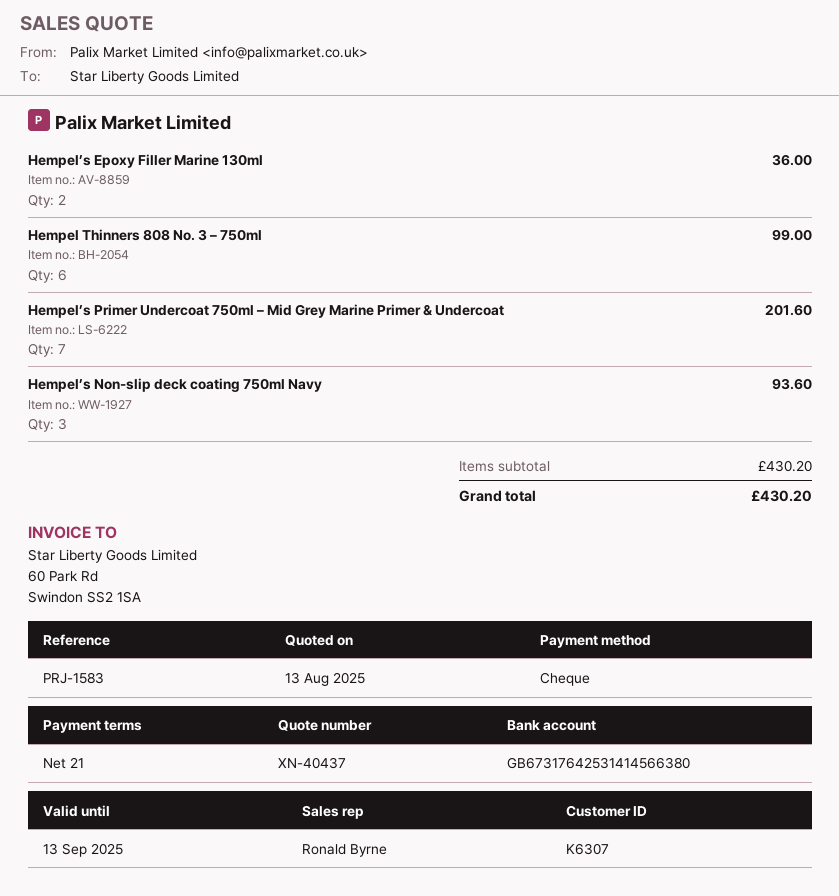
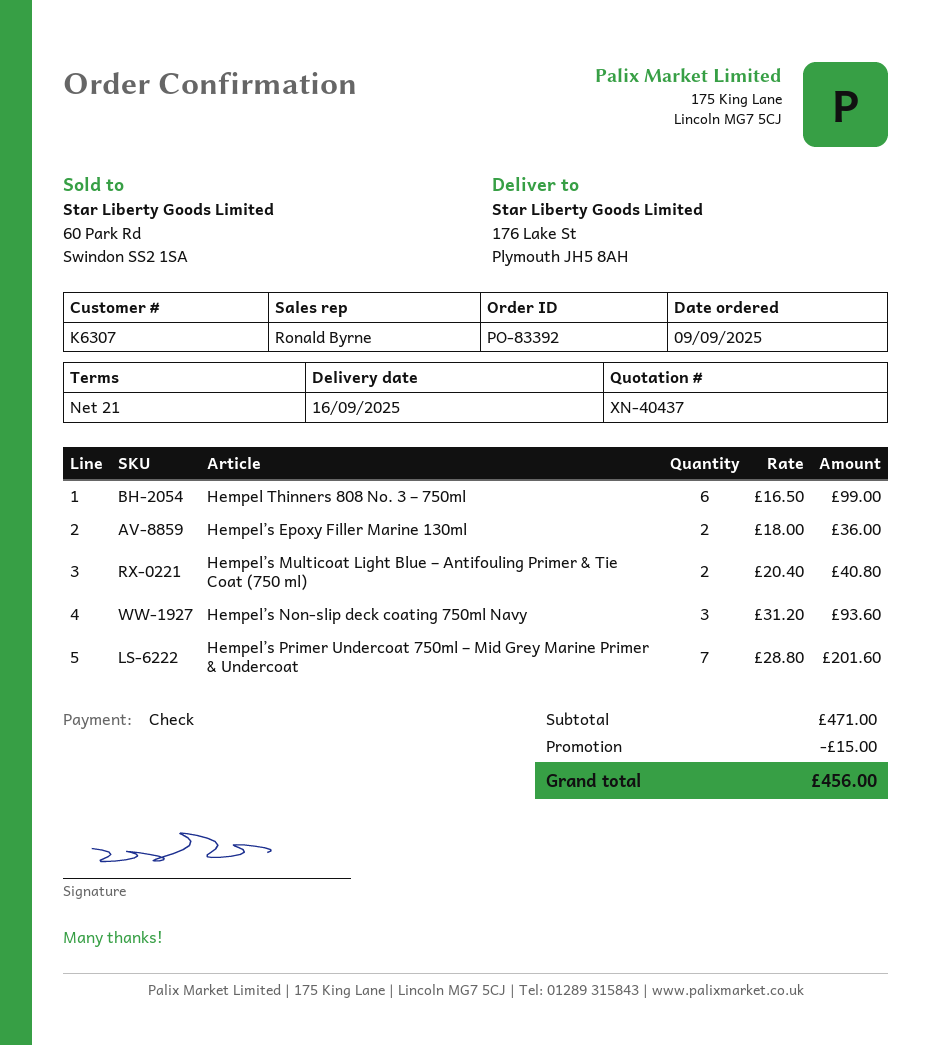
Hempel’s Multicoat Light Blue – Antifouling Primer & Tie Coat (750 ml): none -> 2 for 40.80
subtotal: 430.20 -> 471.00
discount: none -> 15.00
total: 430.20 -> 456.00

